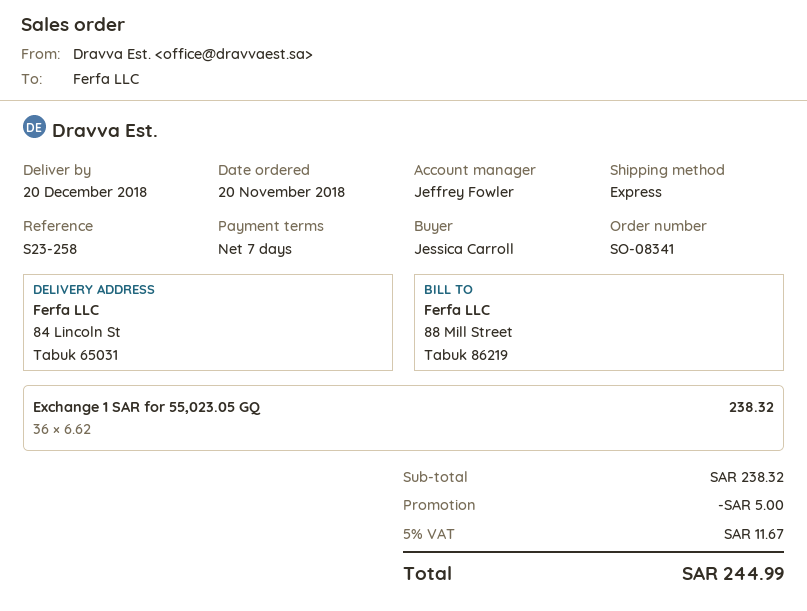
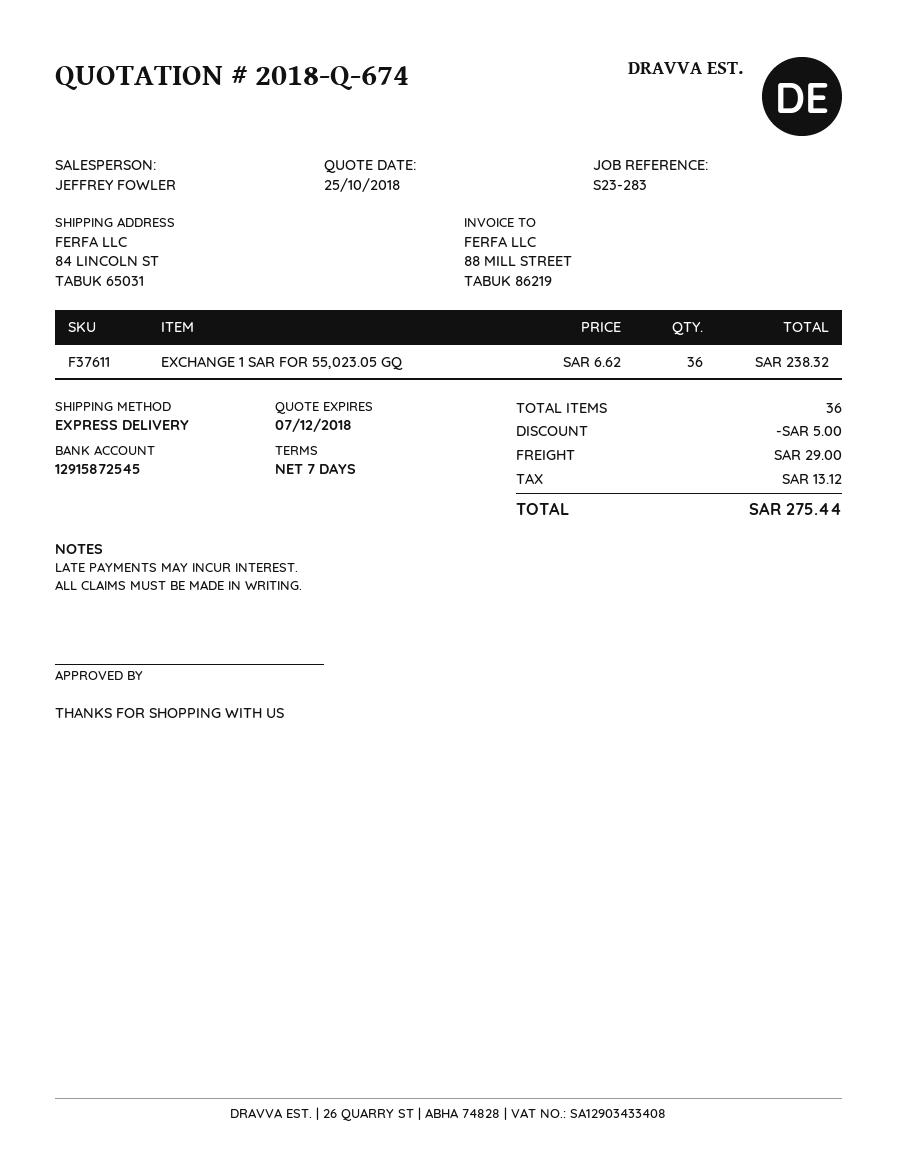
reference: S23-258 -> S23-283
shipping: none -> 29.00
tax: 11.67 -> 13.12
total: 244.99 -> 275.44

